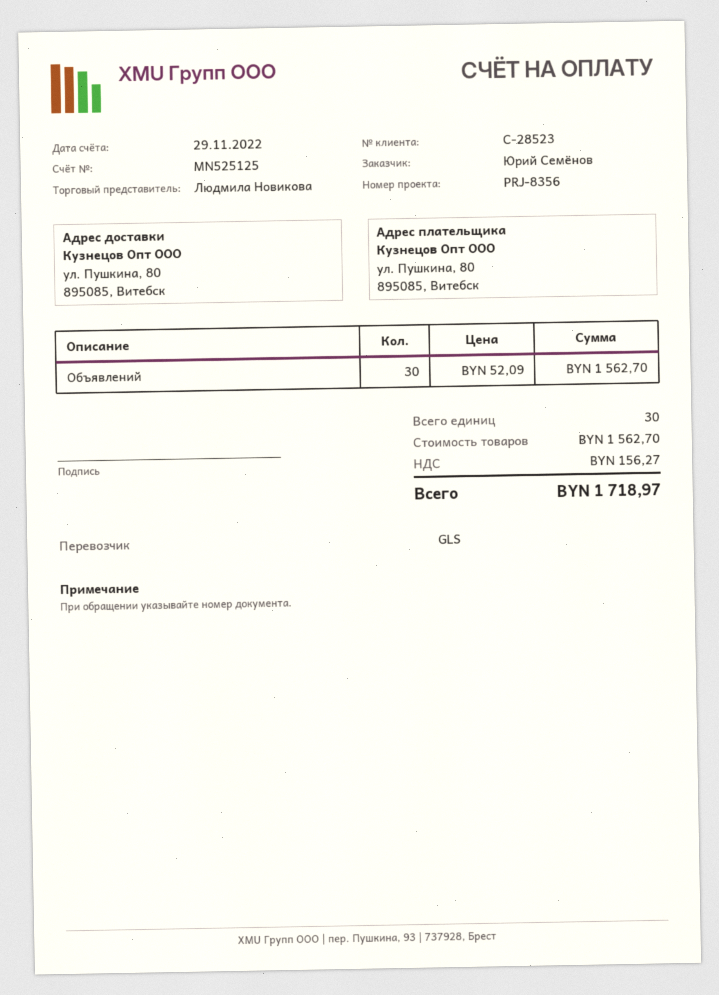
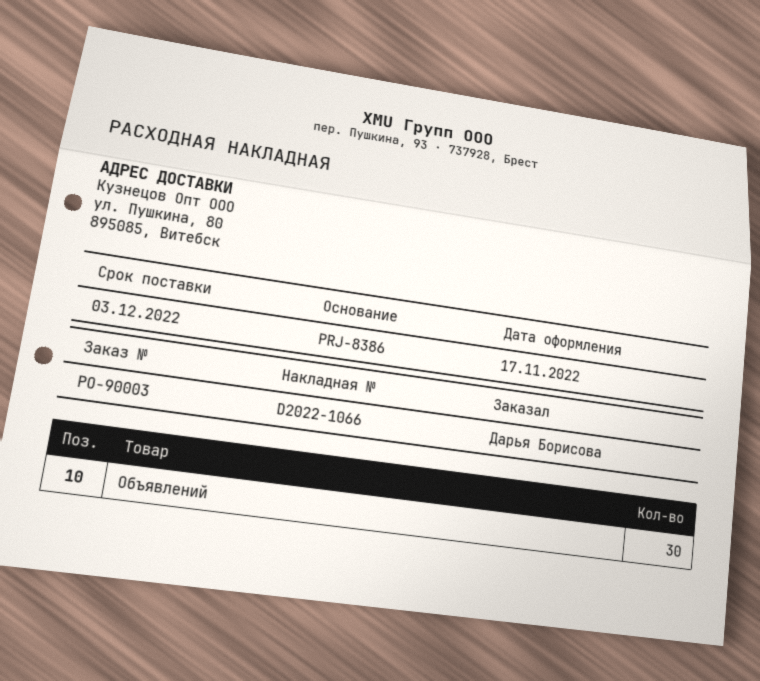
reference: PRJ-8356 -> PRJ-8386
ordered by: Юрий Семёнов -> Дарья Борисова

